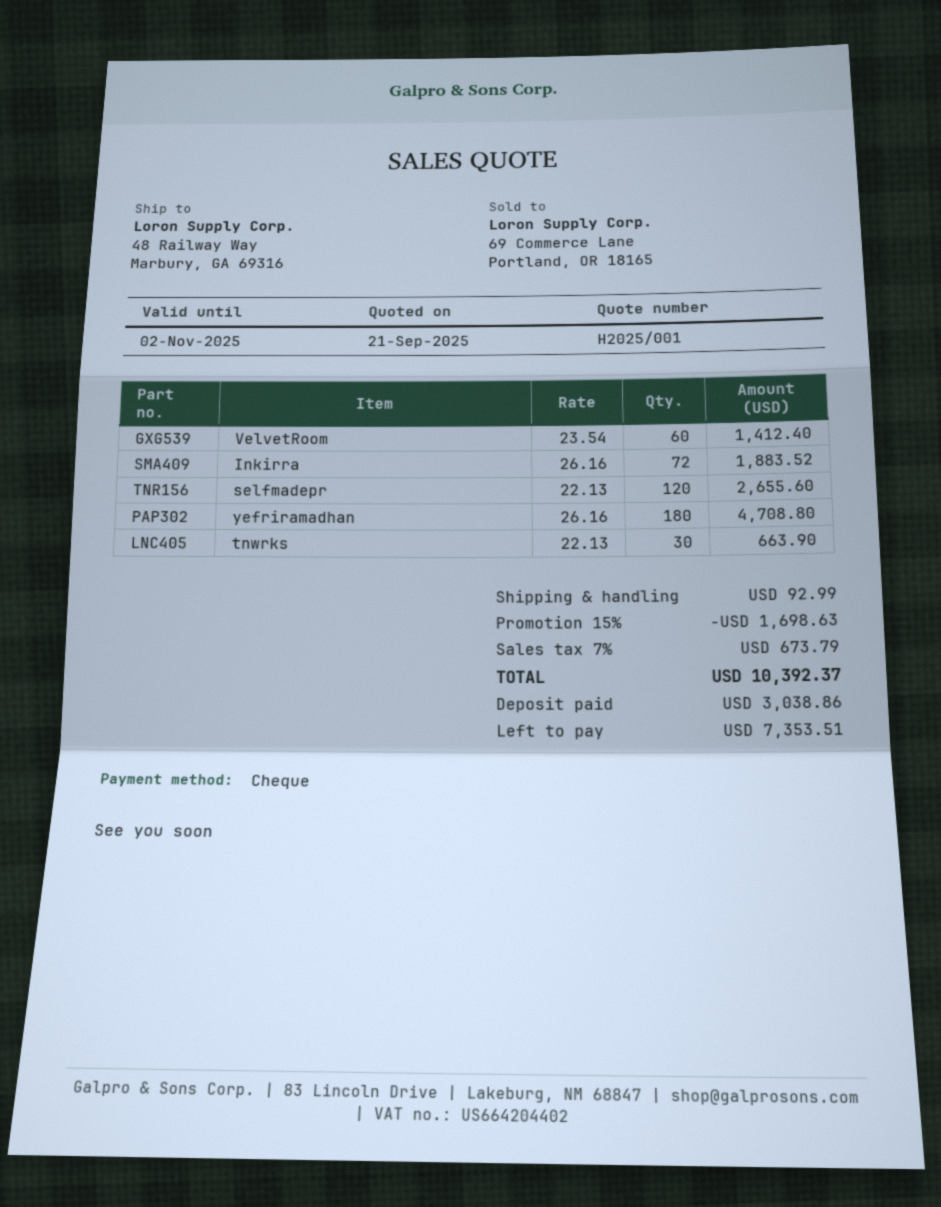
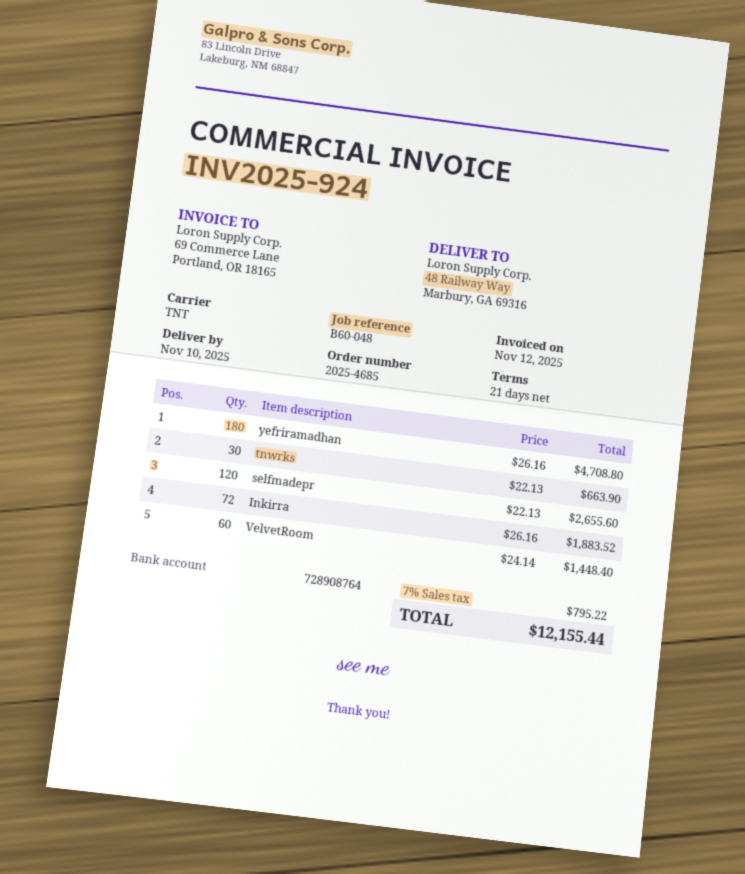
VelvetRoom: 60 x 23.54 = 1412.40 -> 60 x 24.14 = 1448.40
discount: 15% = 1698.63 -> none
shipping: 92.99 -> none
tax: 7% = 673.79 -> 7% = 795.22
total: 10392.37 -> 12155.44

